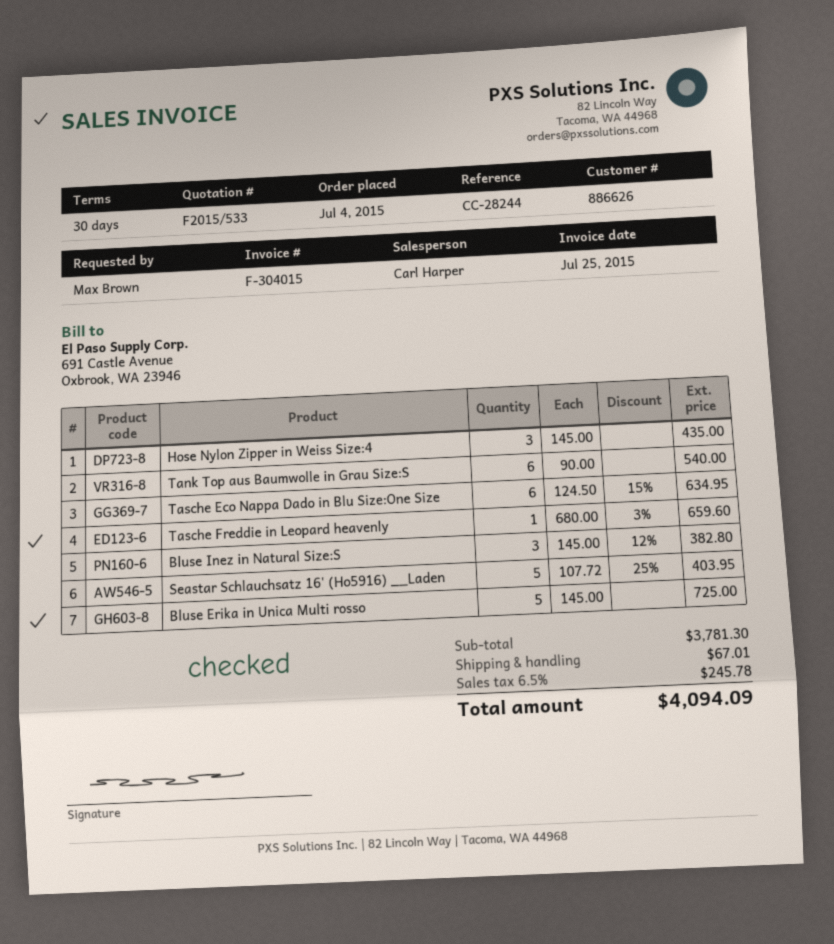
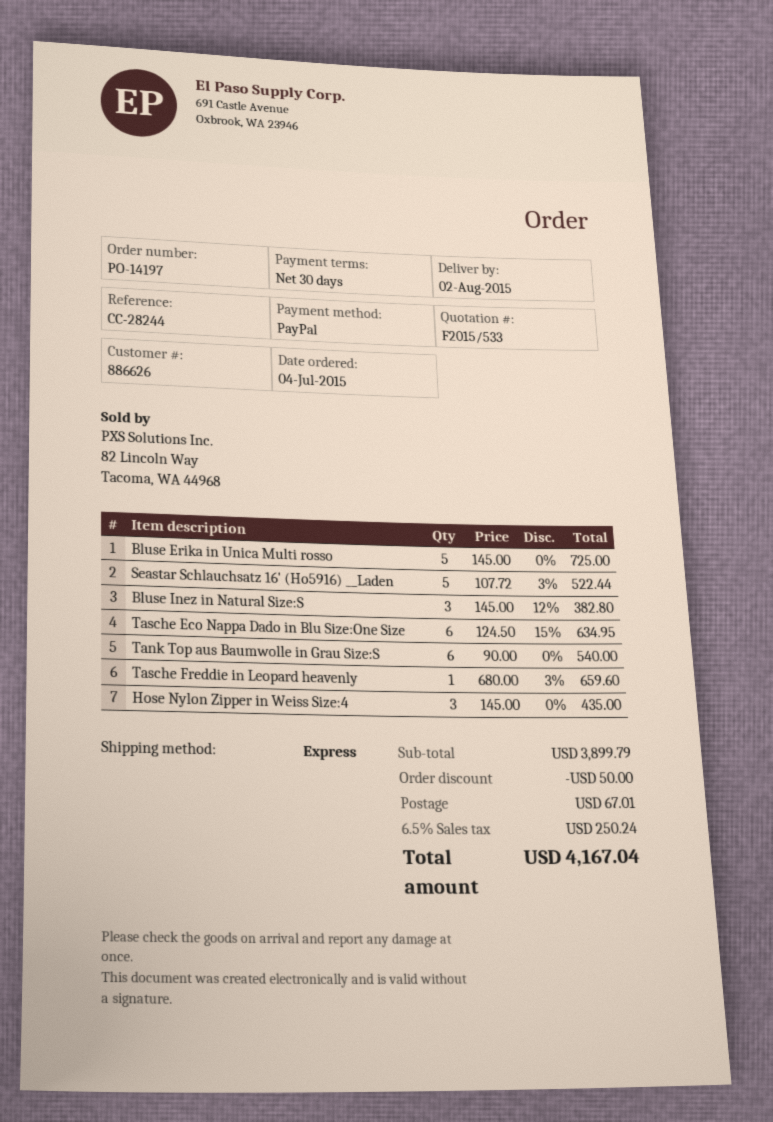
Seastar Schlauchsatz 16' (Ho5916) __Laden: 5 x 107.72 - 25% = 403.95 -> 5 x 107.72 - 3% = 522.44
subtotal: 3781.30 -> 3899.79
discount: none -> 50.00
tax: 6.5% = 245.78 -> 6.5% = 250.24
total: 4094.09 -> 4167.04

